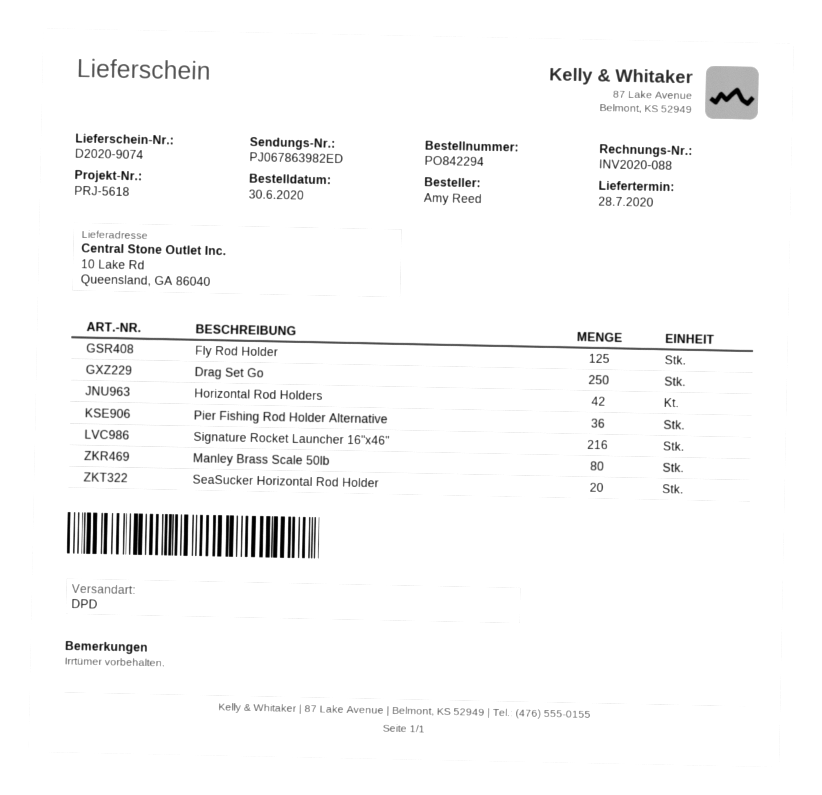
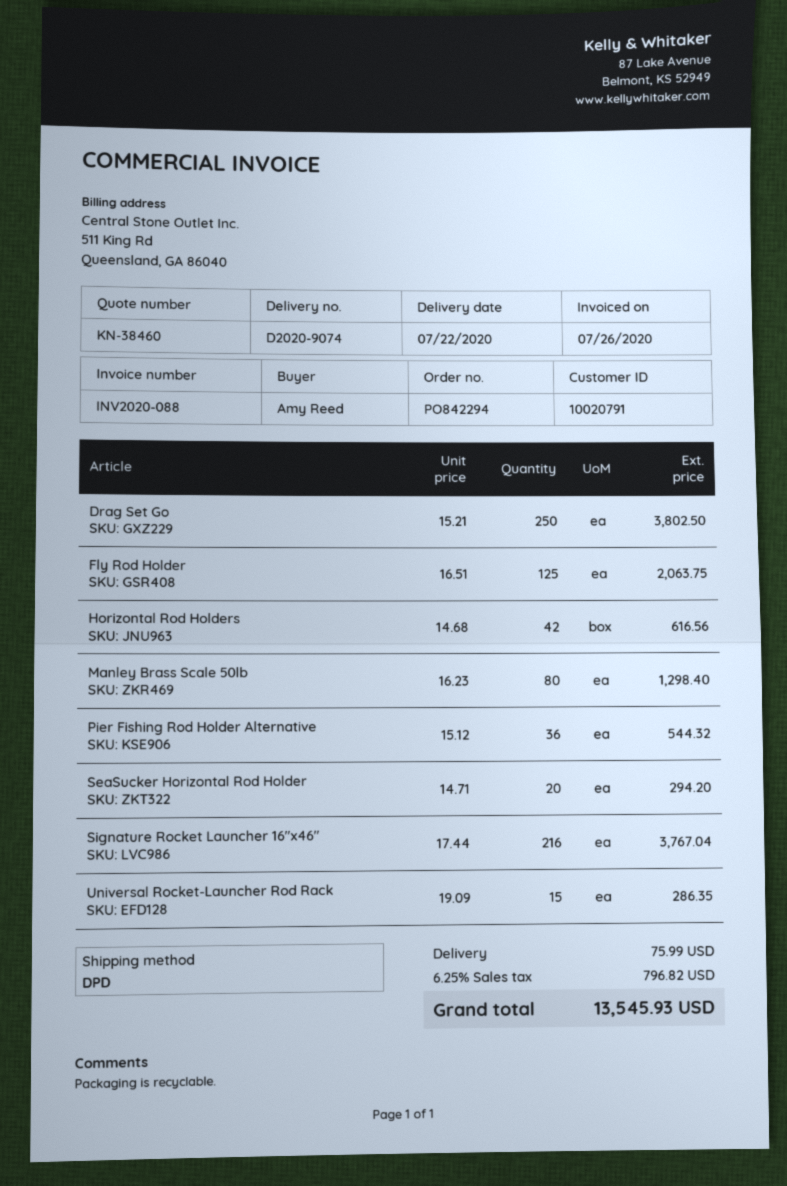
delivery date: 2020-07-28 -> 2020-07-22
Universal Rocket-Launcher Rod Rack: none -> 15

